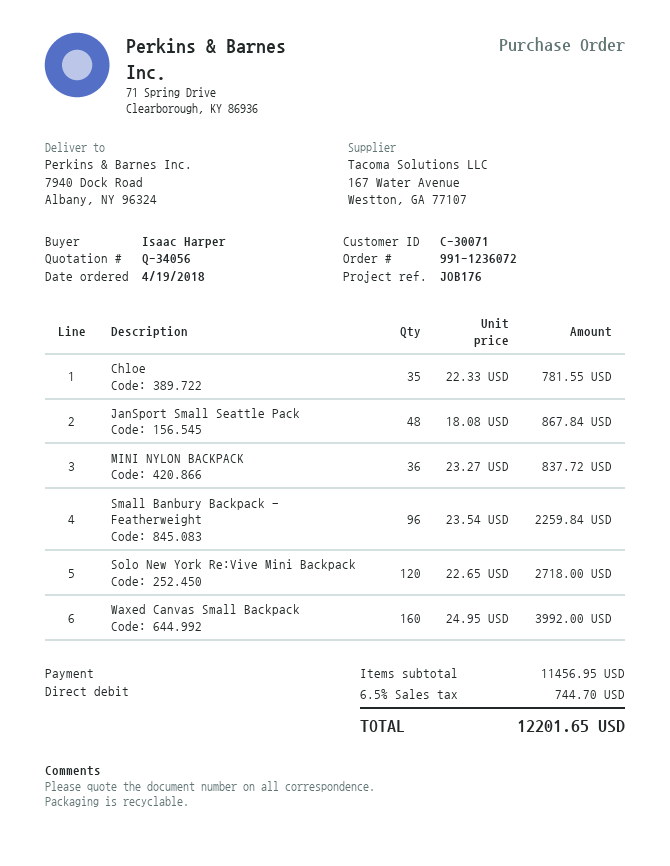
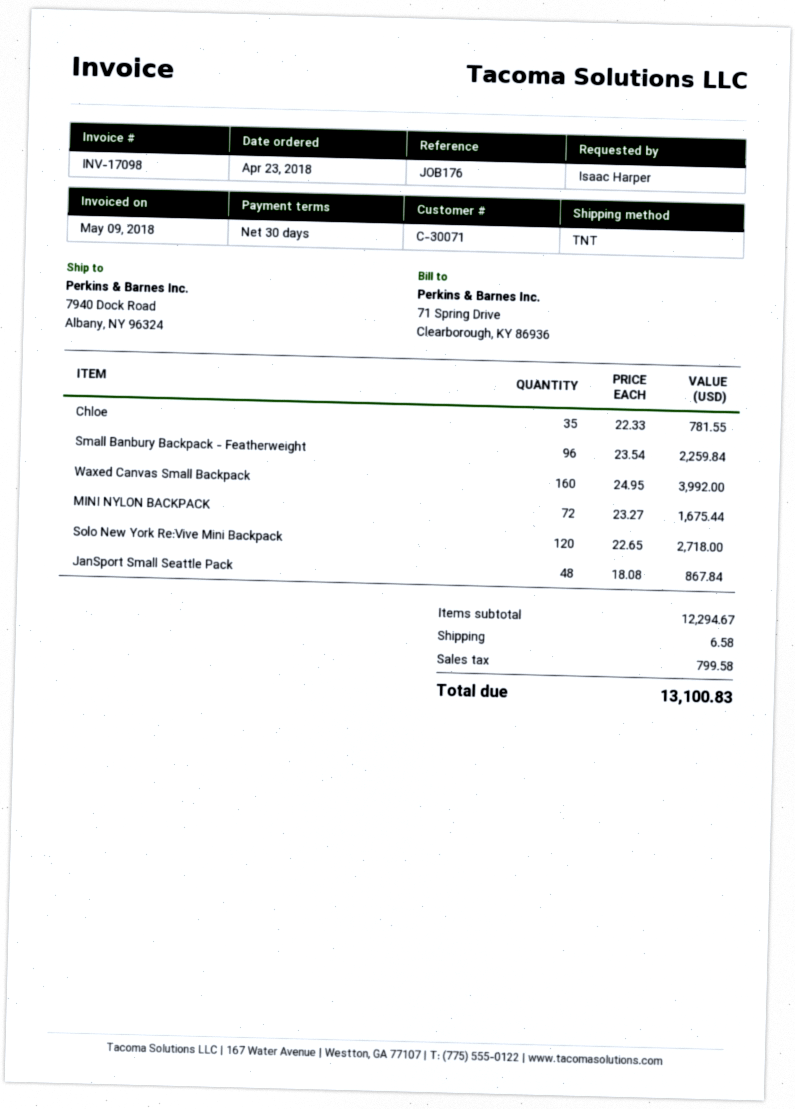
order date: 2018-04-19 -> 2018-04-23
MINI NYLON BACKPACK: 36 x 23.27 = 837.72 -> 72 x 23.27 = 1675.44
subtotal: 11456.95 -> 12294.67
shipping: none -> 6.58
tax: 744.70 -> 799.58
total: 12201.65 -> 13100.83

